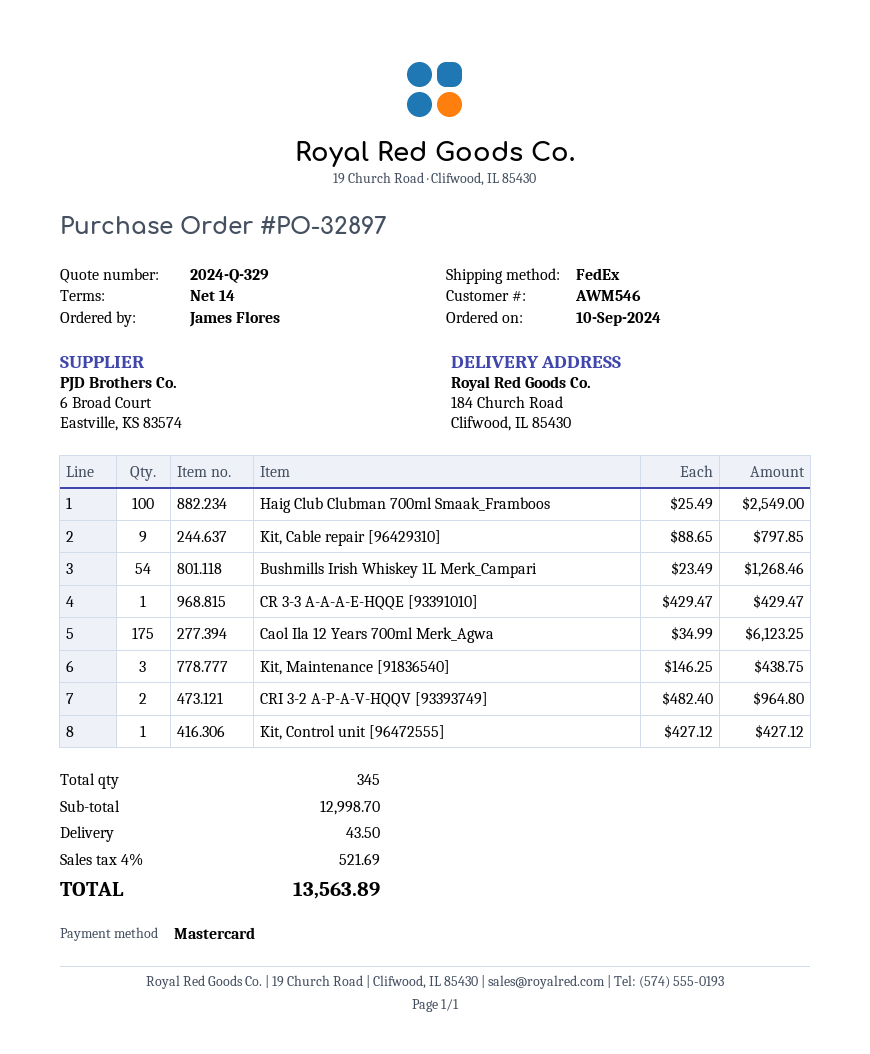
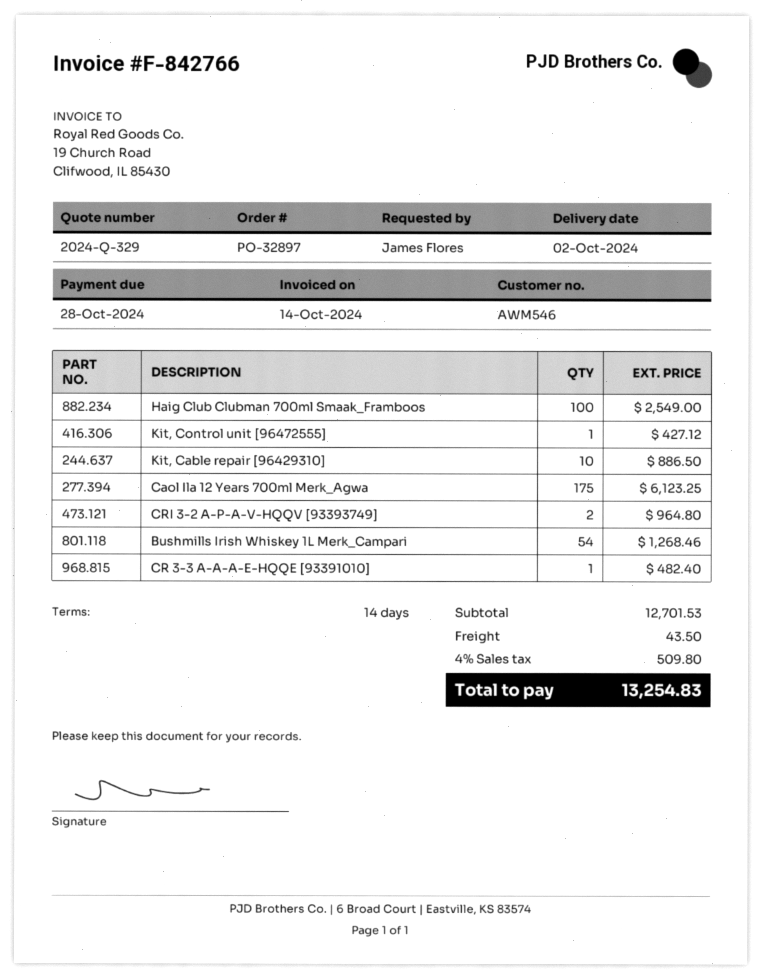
Kit, Cable repair [96429310]: 9 for 797.85 -> 10 for 886.50
CR 3-3 A-A-A-E-HQQE [93391010]: 1 for 429.47 -> 1 for 482.40
Kit, Maintenance [91836540]: 3 for 438.75 -> none
subtotal: 12998.70 -> 12701.53
tax: 4% = 521.69 -> 4% = 509.80
total: 13563.89 -> 13254.83

